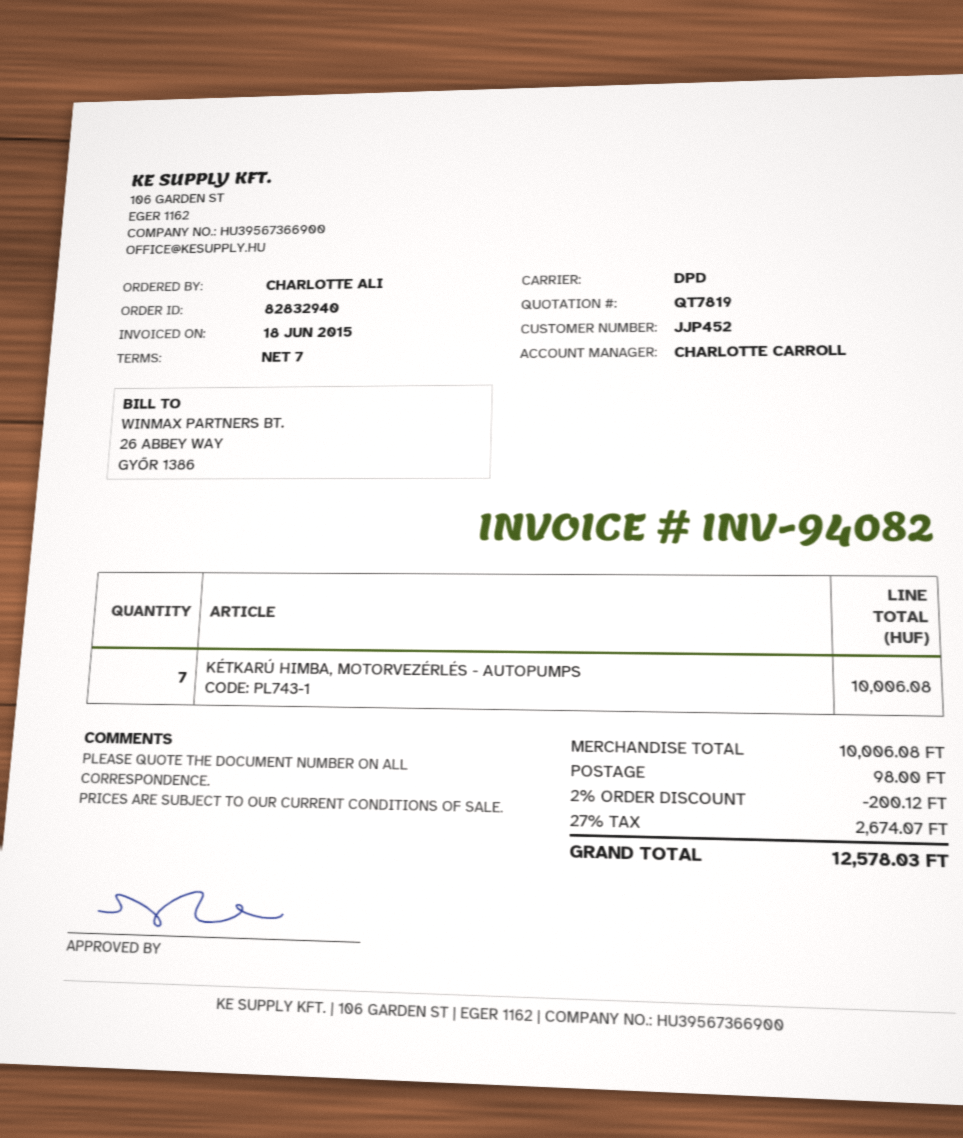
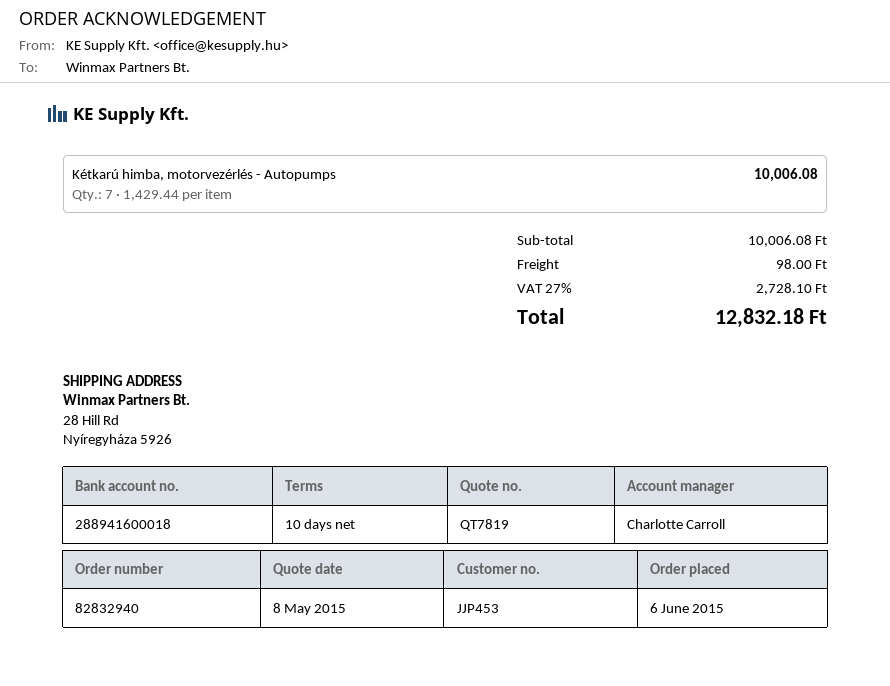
payment terms: 7 days -> 10 days
customer number: JJP452 -> JJP453
discount: 2% = 200.12 -> none
tax: 27% = 2674.07 -> 27% = 2728.10
total: 12578.03 -> 12832.18

